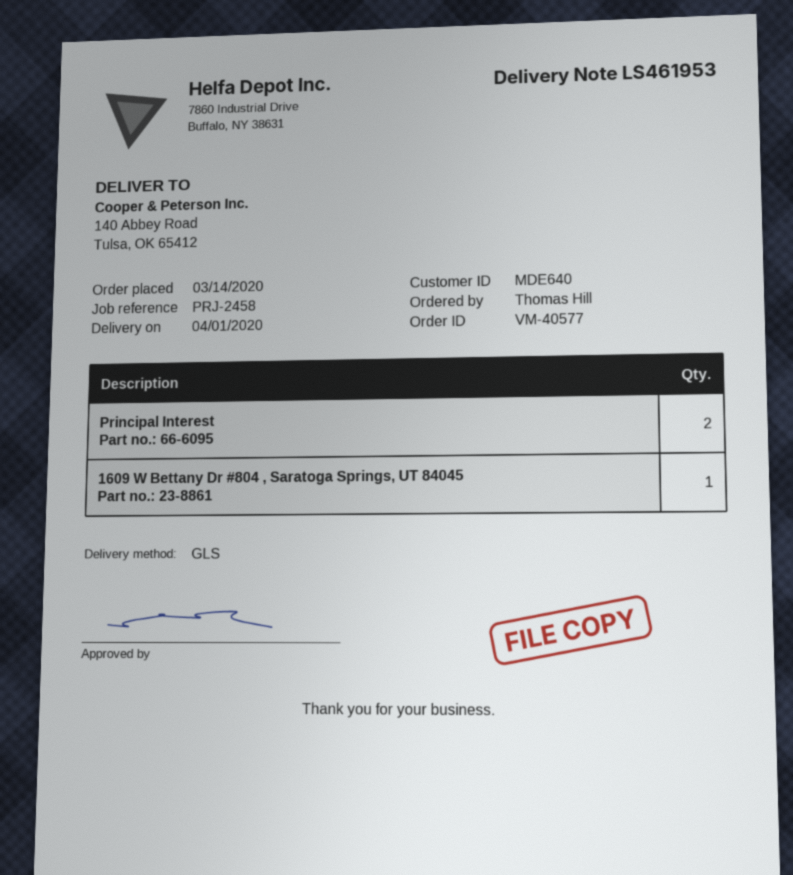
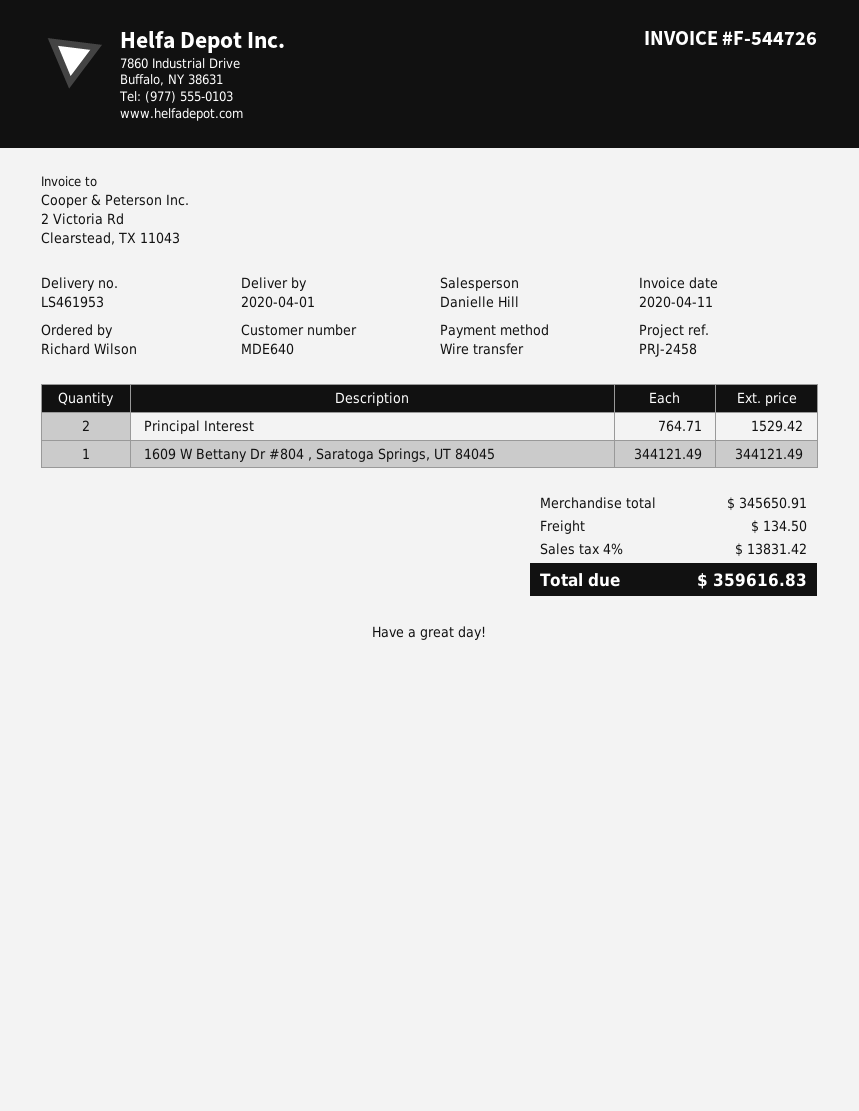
ordered by: Thomas Hill -> Richard Wilson

